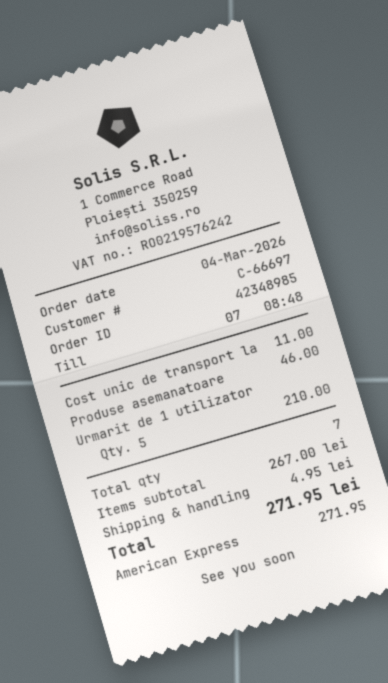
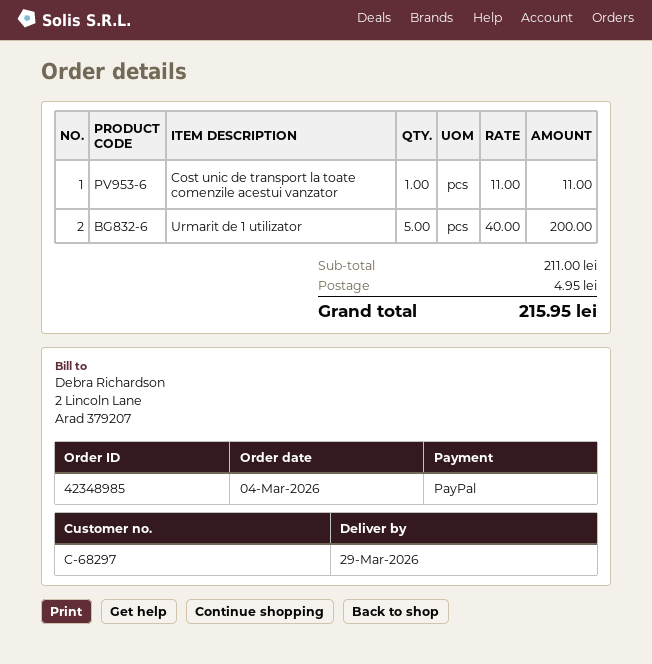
customer number: C-66697 -> C-68297
payment method: American Express -> PayPal
Produse asemanatoare: 1 for 46.00 -> none
Urmarit de 1 utilizator: 5 for 210.00 -> 5 for 200.00
subtotal: 267.00 -> 211.00
total: 271.95 -> 215.95

